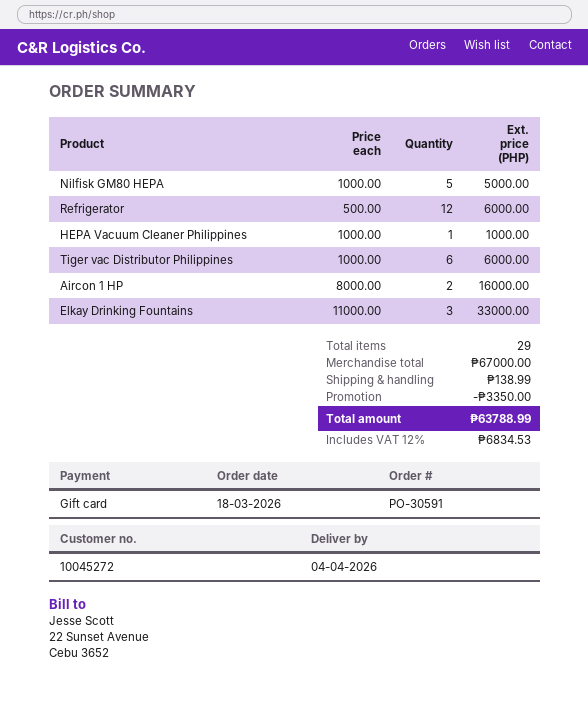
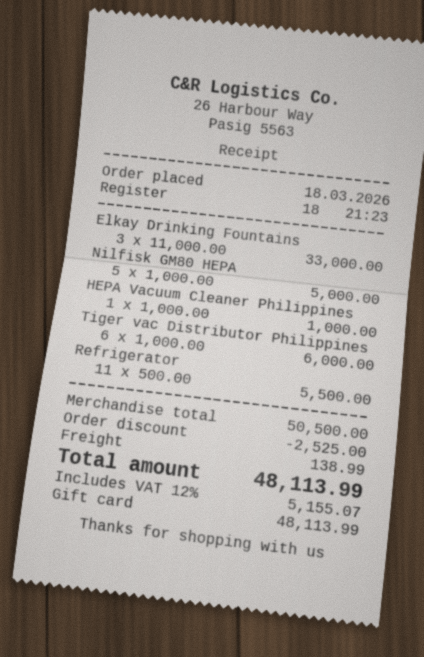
Refrigerator: 12 x 500.00 = 6000.00 -> 11 x 500.00 = 5500.00
Aircon 1 HP: 2 x 8000.00 = 16000.00 -> none
subtotal: 67000.00 -> 50500.00
discount: 3350.00 -> 2525.00
tax: 12% = 6834.53 -> 12% = 5155.07
total: 63788.99 -> 48113.99

